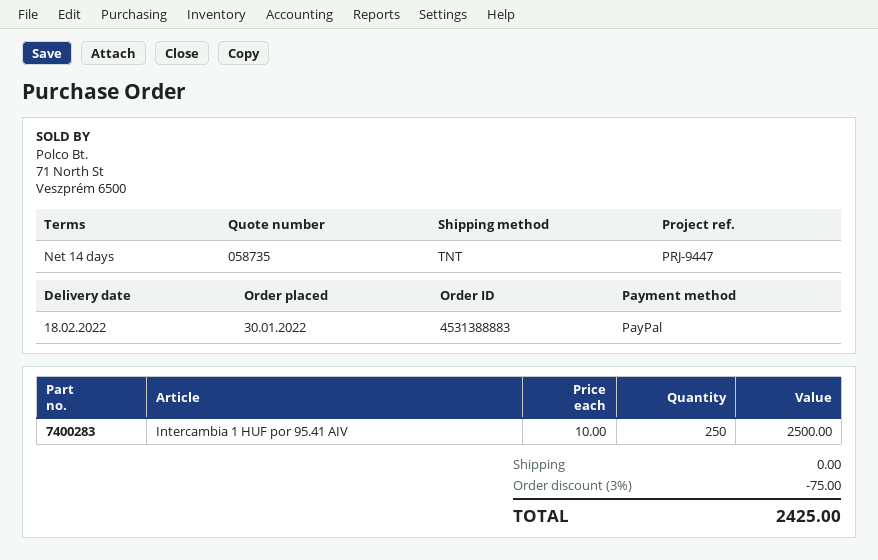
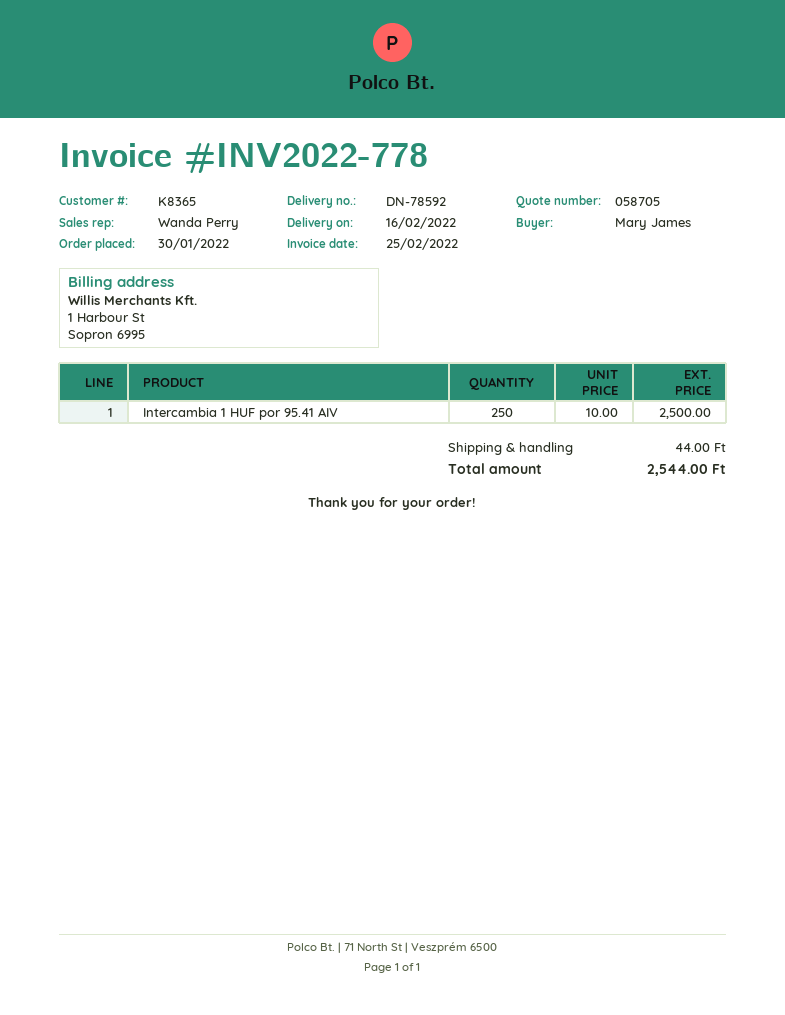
quote number: 058735 -> 058705
delivery date: 2022-02-18 -> 2022-02-16
discount: 3% = 75.00 -> none
shipping: 0.00 -> 44.00
total: 2425.00 -> 2544.00

